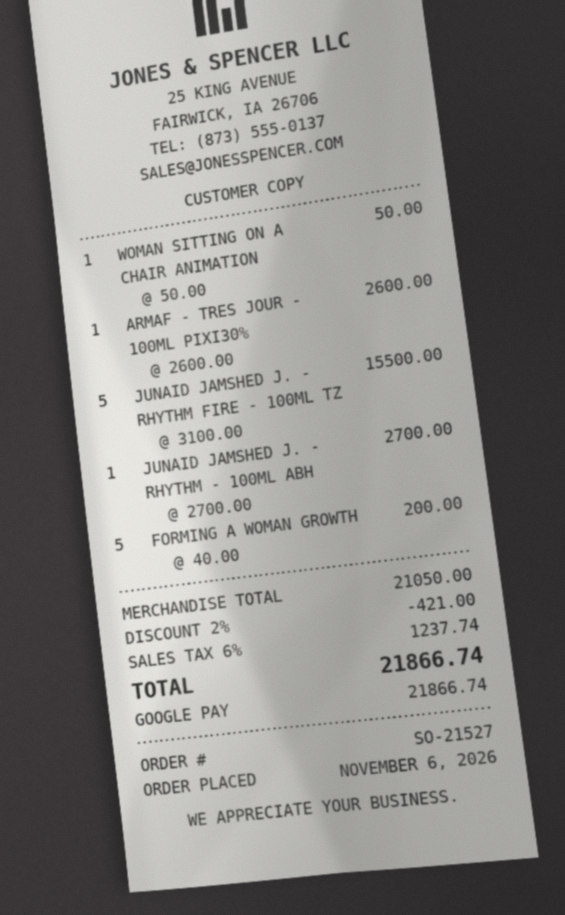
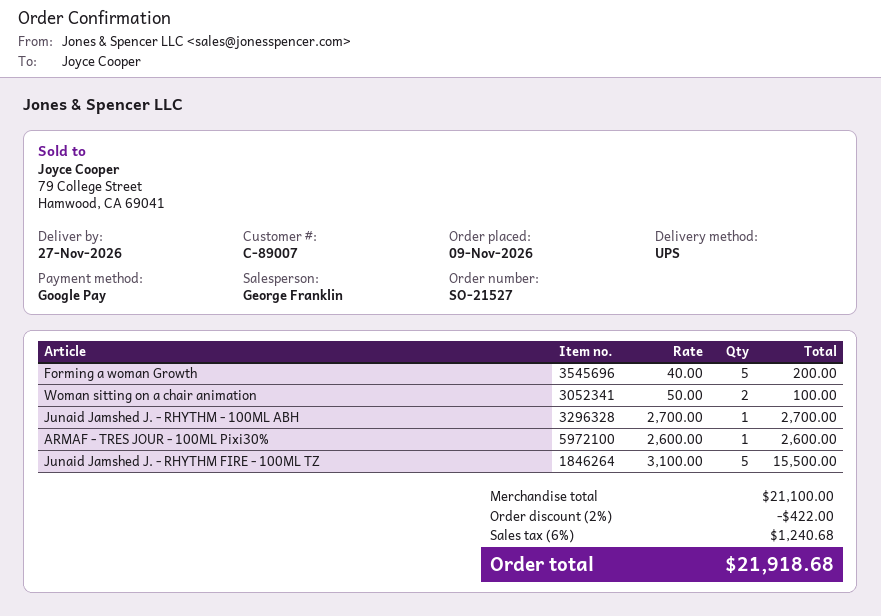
order date: 2026-11-06 -> 2026-11-09
WOMAN SITTING ON A CHAIR ANIMATION: 1 x 50.00 = 50.00 -> 2 x 50.00 = 100.00
subtotal: 21050.00 -> 21100.00
discount: 2% = 421.00 -> 2% = 422.00
tax: 6% = 1237.74 -> 6% = 1240.68
total: 21866.74 -> 21918.68

